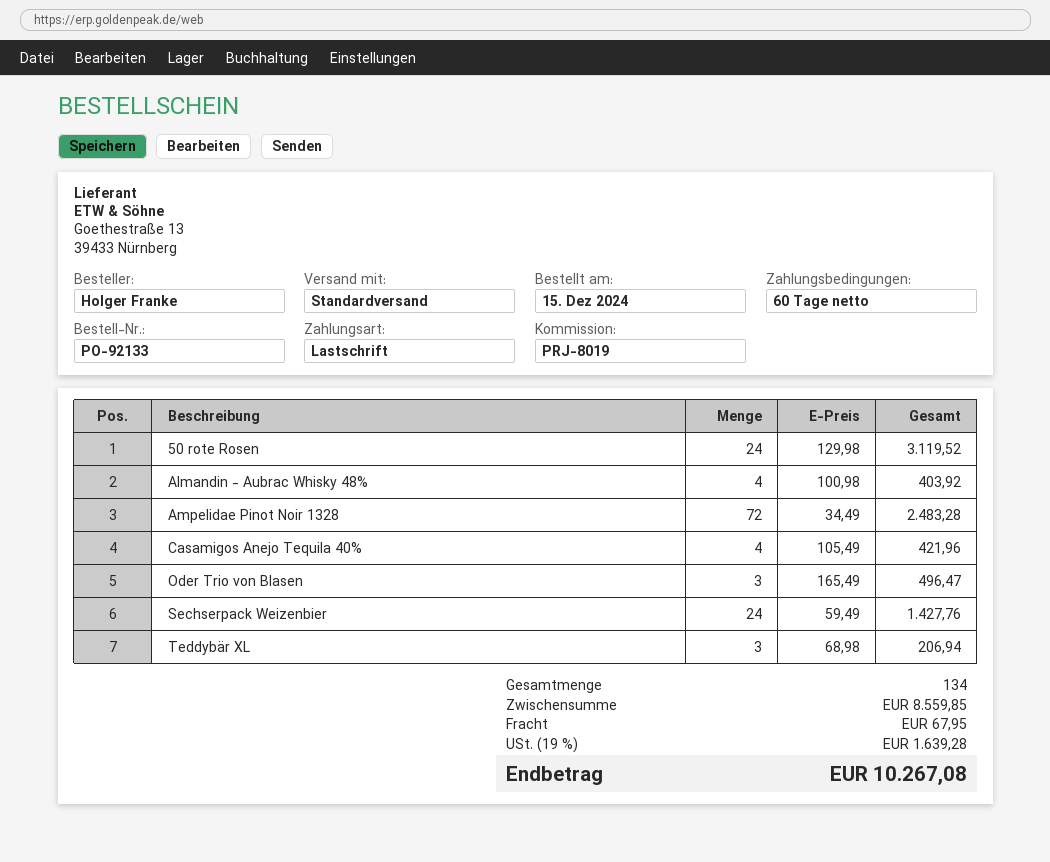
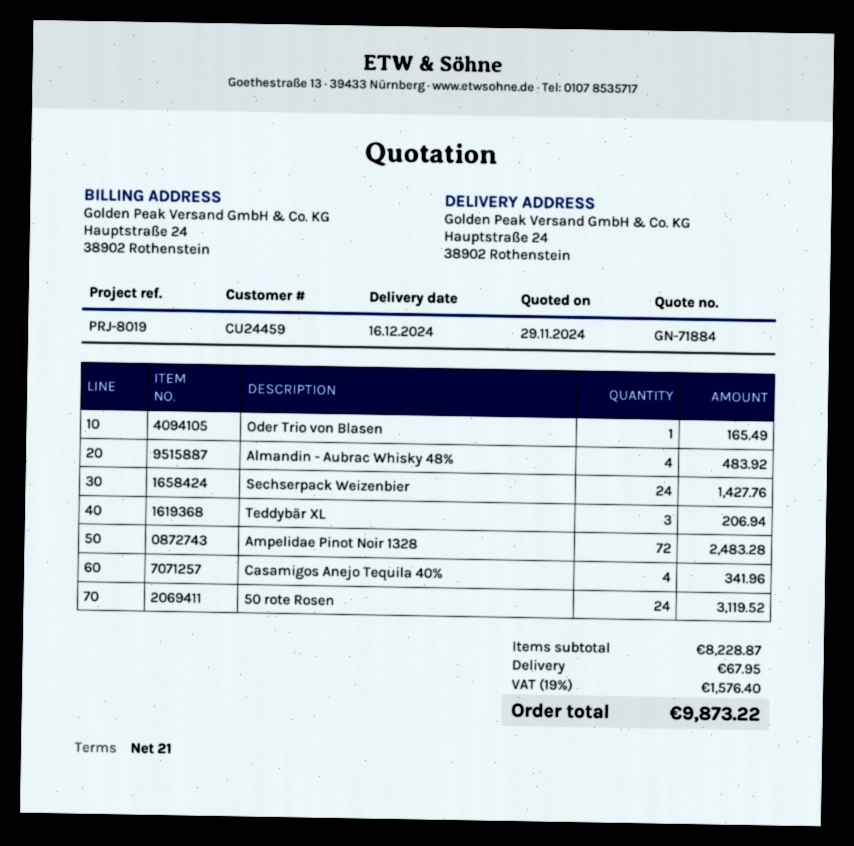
payment terms: 60 days -> 21 days
Almandin - Aubrac Whisky 48%: 4 for 403.92 -> 4 for 483.92
Casamigos Anejo Tequila 40%: 4 for 421.96 -> 4 for 341.96
Oder Trio von Blasen: 3 for 496.47 -> 1 for 165.49
subtotal: 8559.85 -> 8228.87
tax: 19% = 1639.28 -> 19% = 1576.40
total: 10267.08 -> 9873.22

